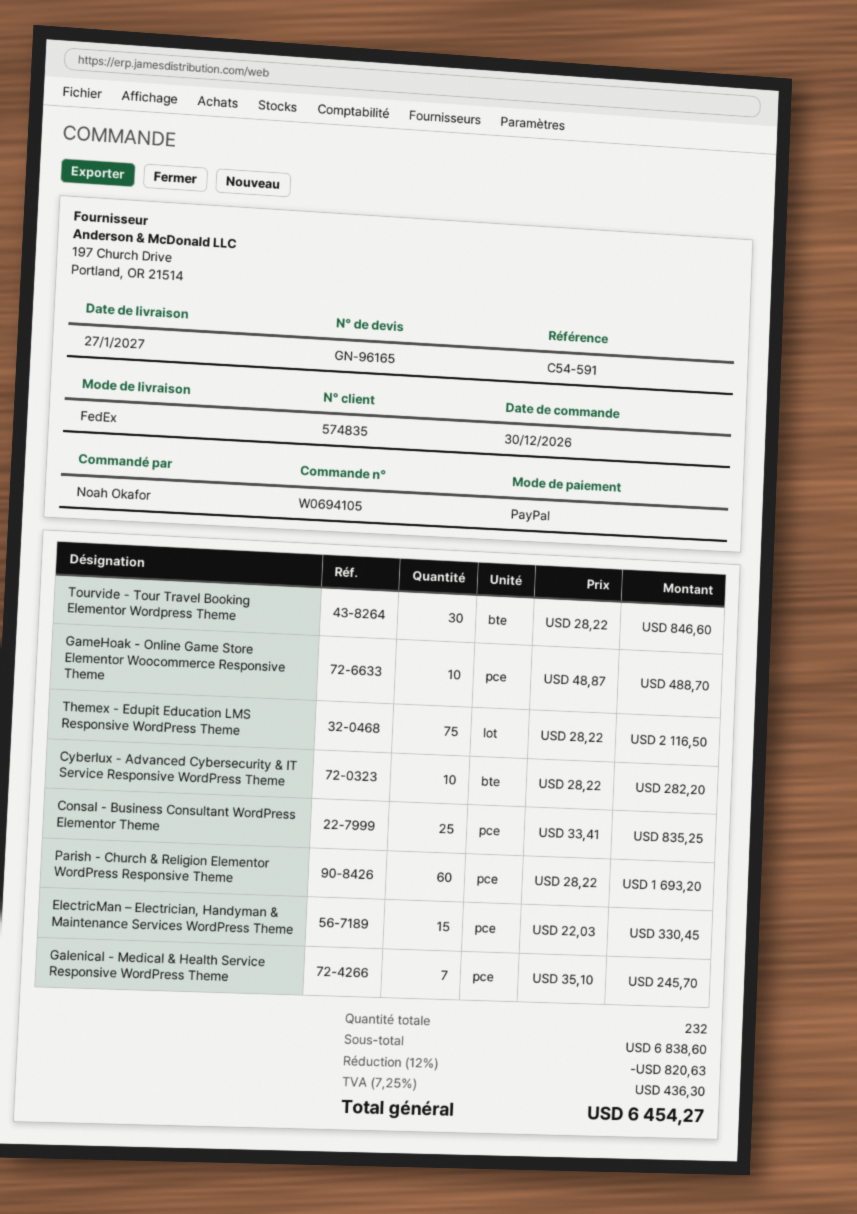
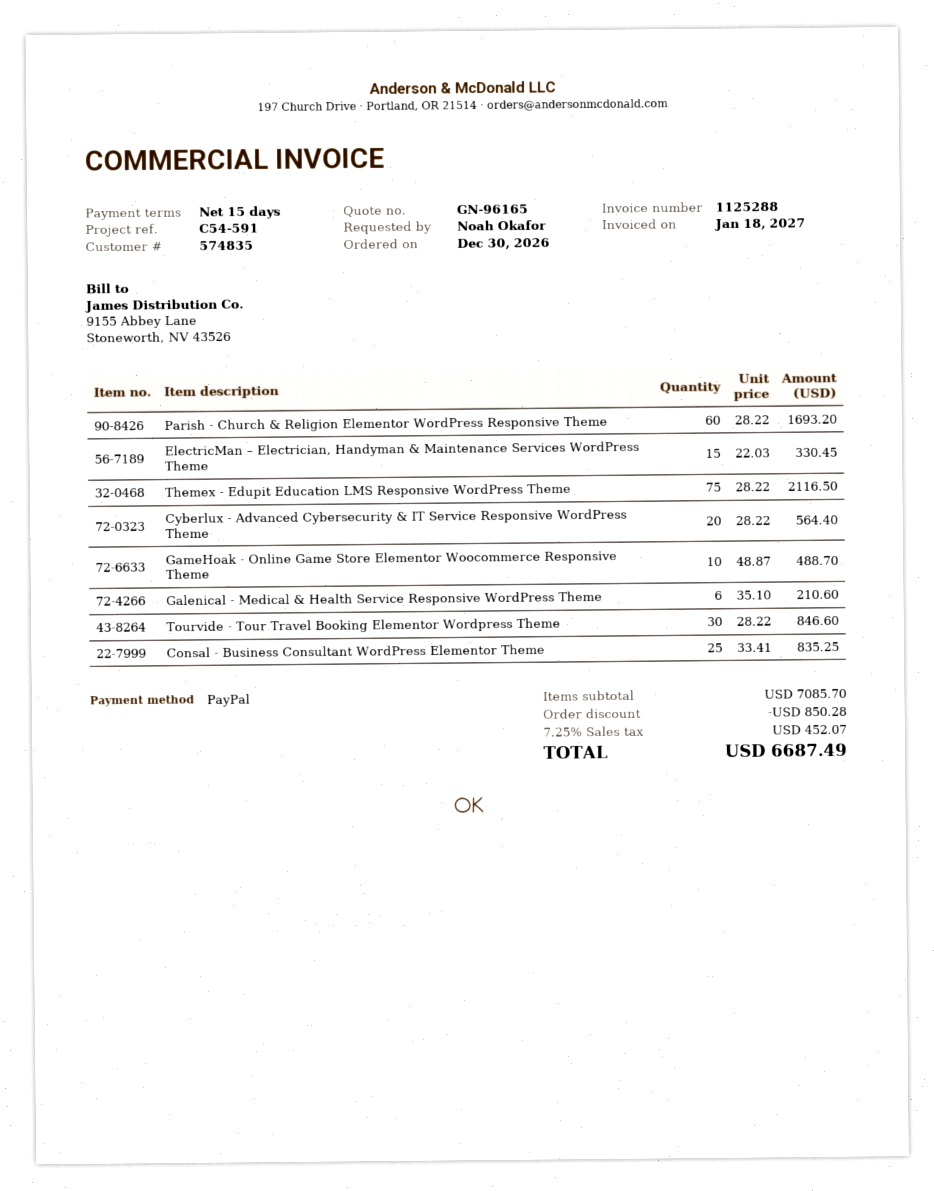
Cyberlux - Advanced Cybersecurity & IT Service Responsive WordPress Theme: 10 x 28.22 = 282.20 -> 20 x 28.22 = 564.40
Galenical - Medical & Health Service Responsive WordPress Theme: 7 x 35.10 = 245.70 -> 6 x 35.10 = 210.60
subtotal: 6838.60 -> 7085.70
discount: 820.63 -> 850.28
tax: 7.25% = 436.30 -> 7.25% = 452.07
total: 6454.27 -> 6687.49

